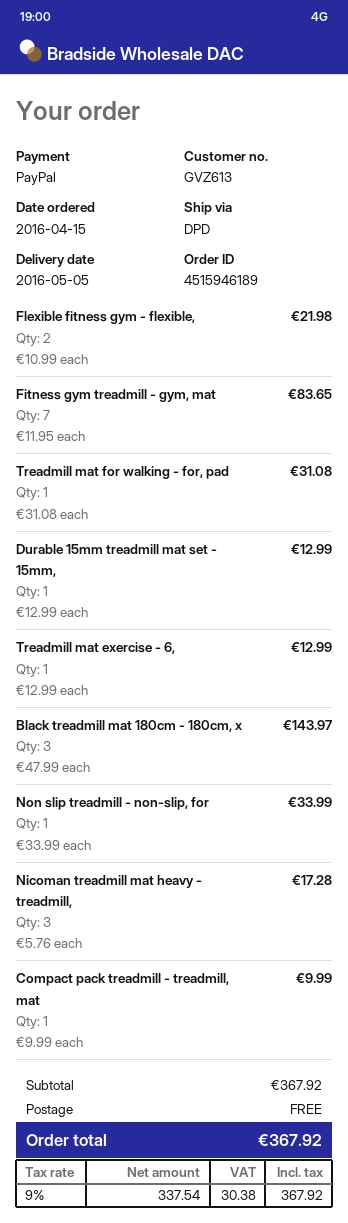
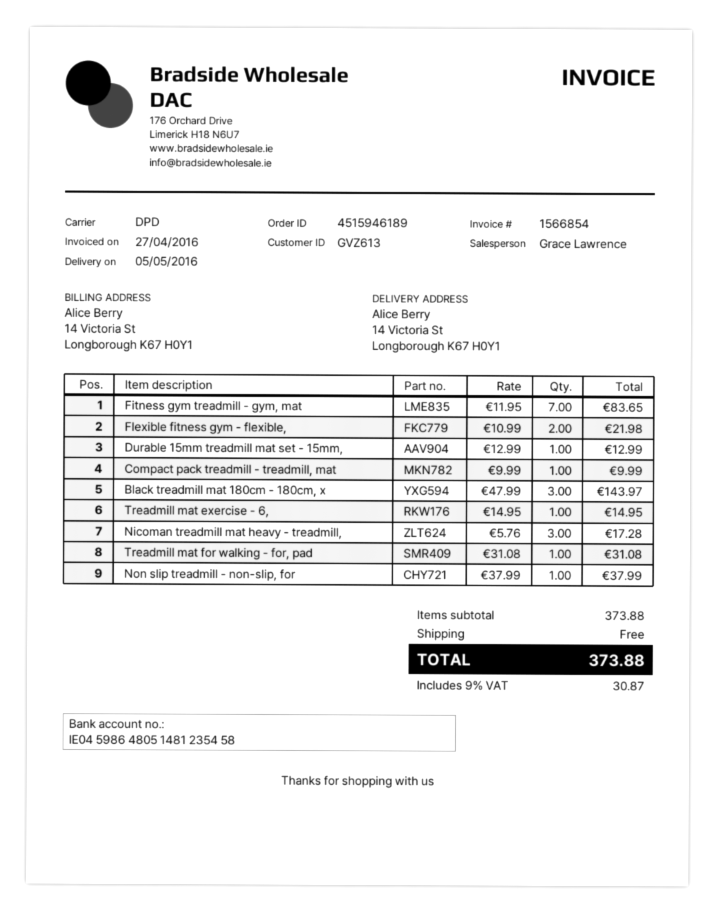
Treadmill mat exercise - 6,: 1 x 12.99 = 12.99 -> 1 x 14.95 = 14.95
Non slip treadmill - non-slip, for: 1 x 33.99 = 33.99 -> 1 x 37.99 = 37.99
subtotal: 367.92 -> 373.88
tax: 9% = 30.38 -> 9% = 30.87
total: 367.92 -> 373.88

